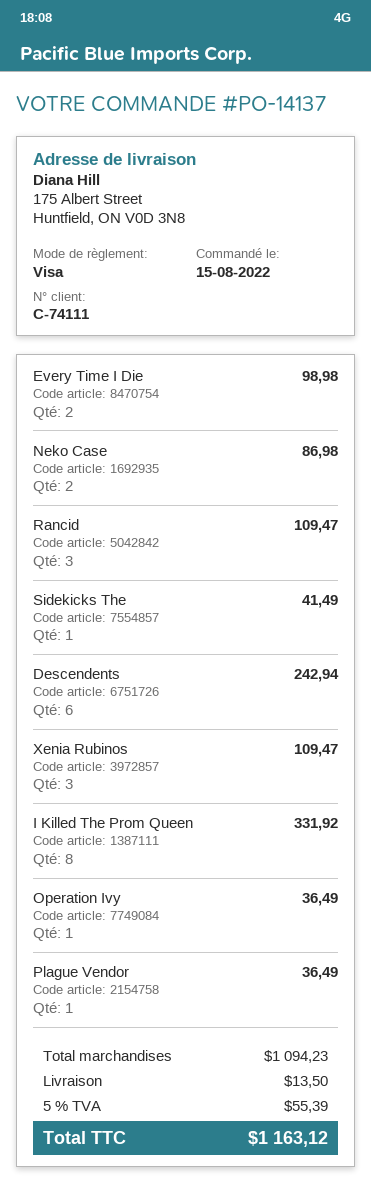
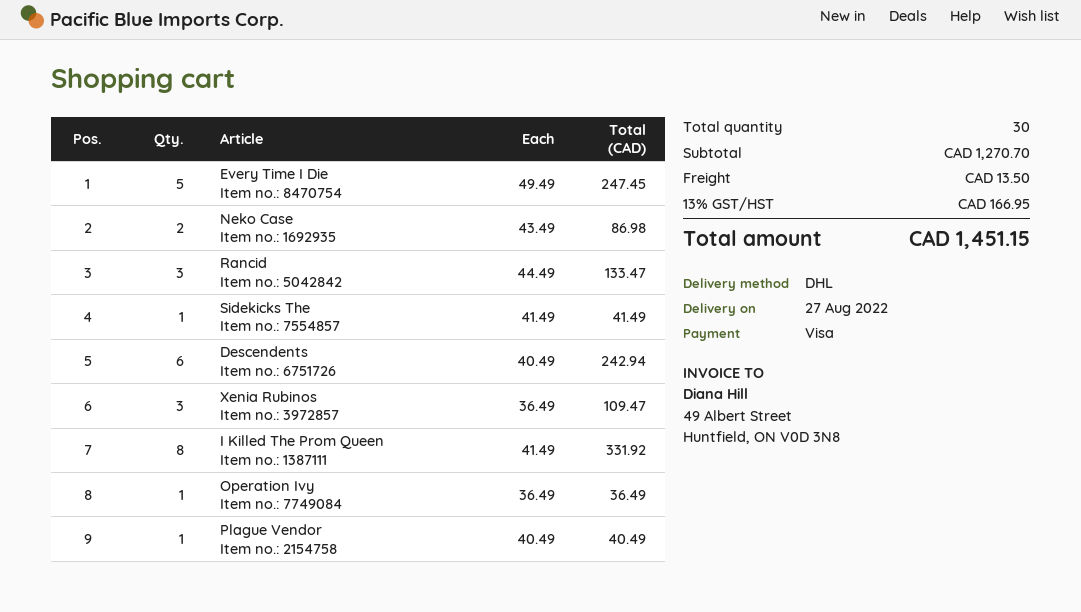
Every Time I Die: 2 for 98.98 -> 5 for 247.45
Rancid: 3 for 109.47 -> 3 for 133.47
Plague Vendor: 1 for 36.49 -> 1 for 40.49
subtotal: 1094.23 -> 1270.70
tax: 5% = 55.39 -> 13% = 166.95
total: 1163.12 -> 1451.15

